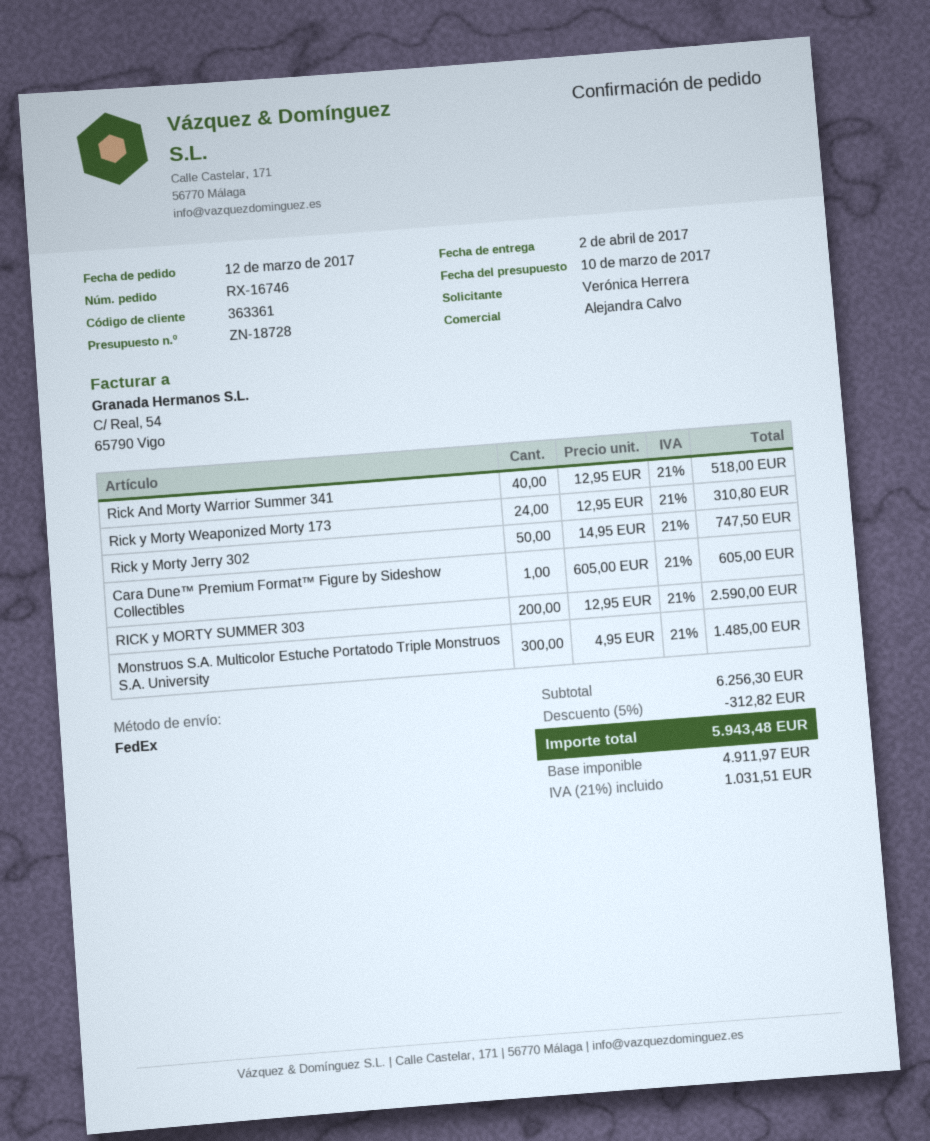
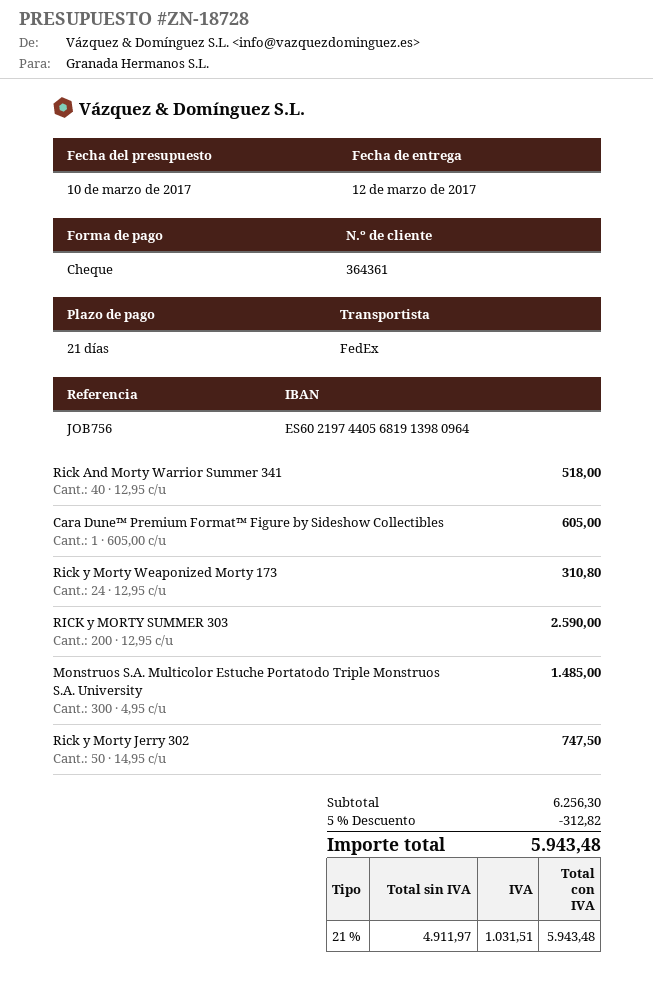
delivery date: 2017-04-02 -> 2017-03-12
customer number: 363361 -> 364361

